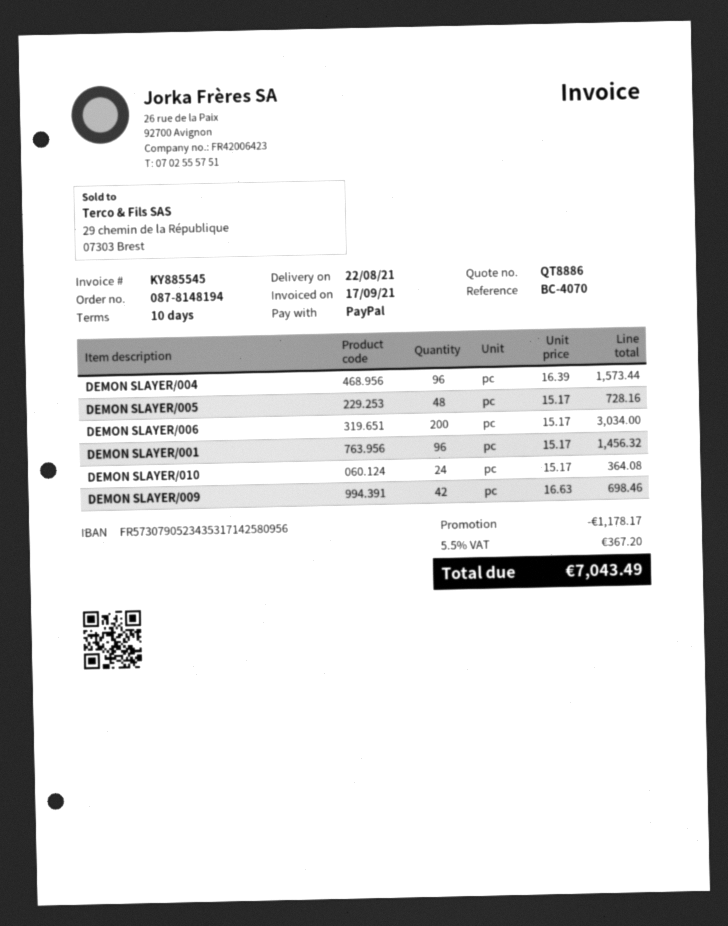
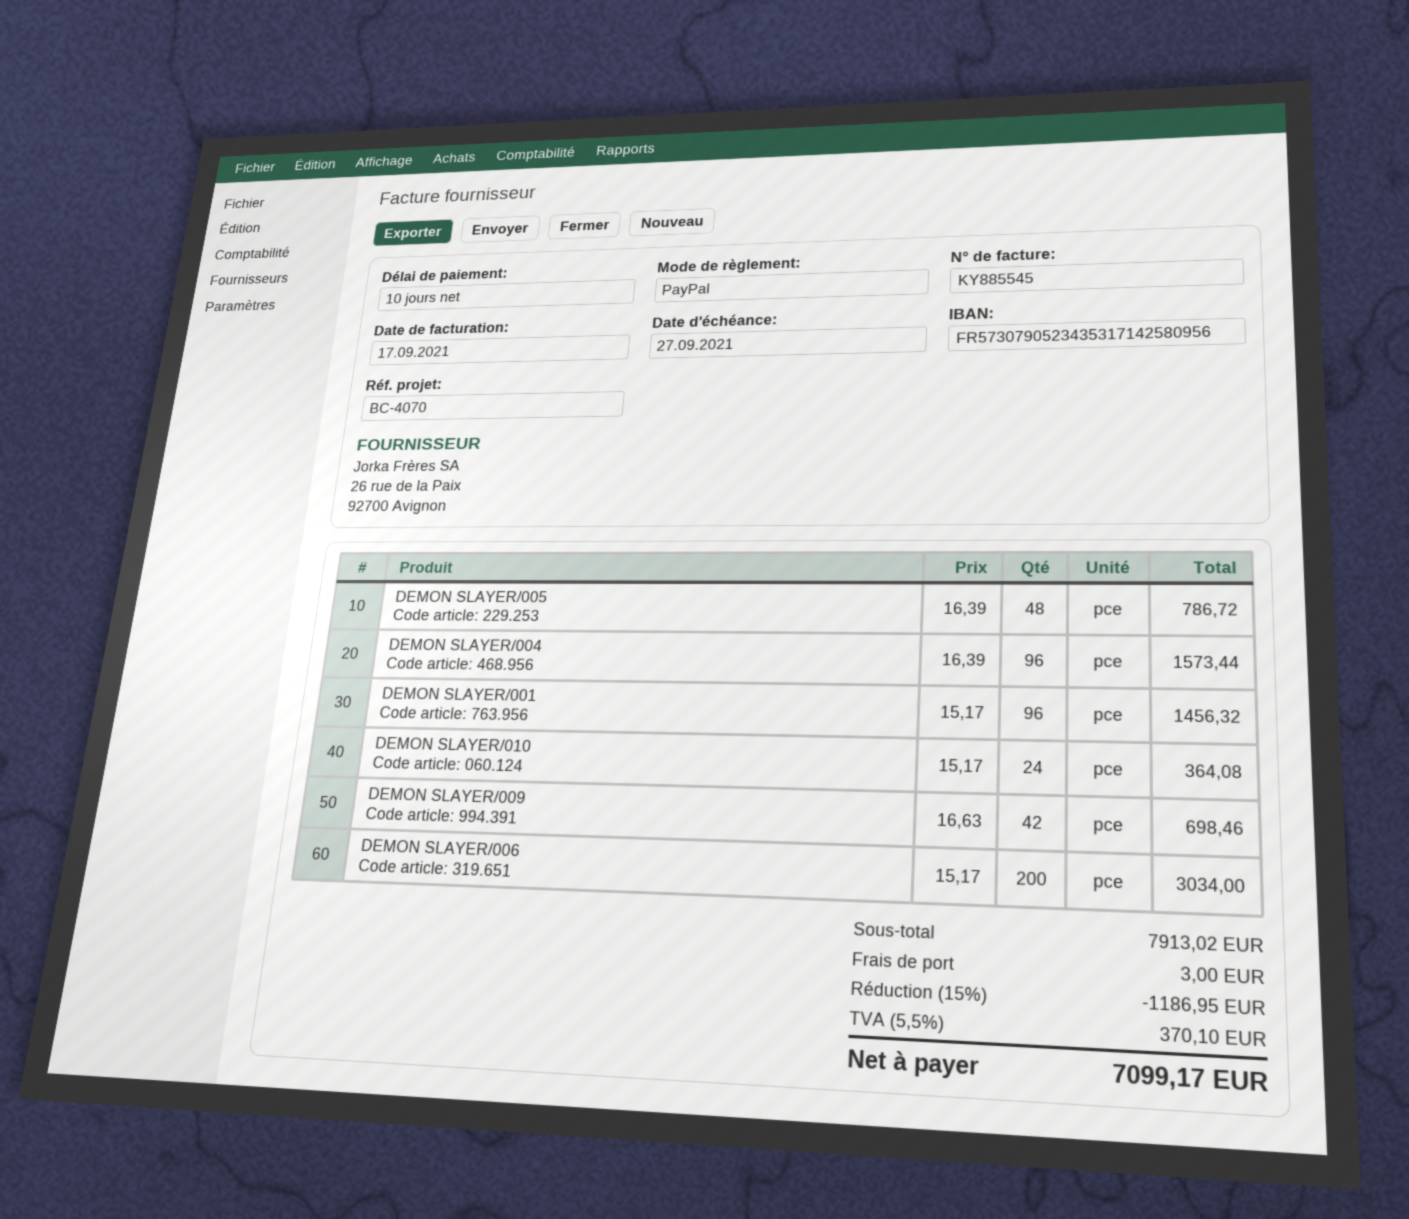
DEMON SLAYER/005: 48 x 15.17 = 728.16 -> 48 x 16.39 = 786.72
discount: 1178.17 -> 1186.95
shipping: none -> 3.00
tax: 5.5% = 367.20 -> 5.5% = 370.10
total: 7043.49 -> 7099.17

